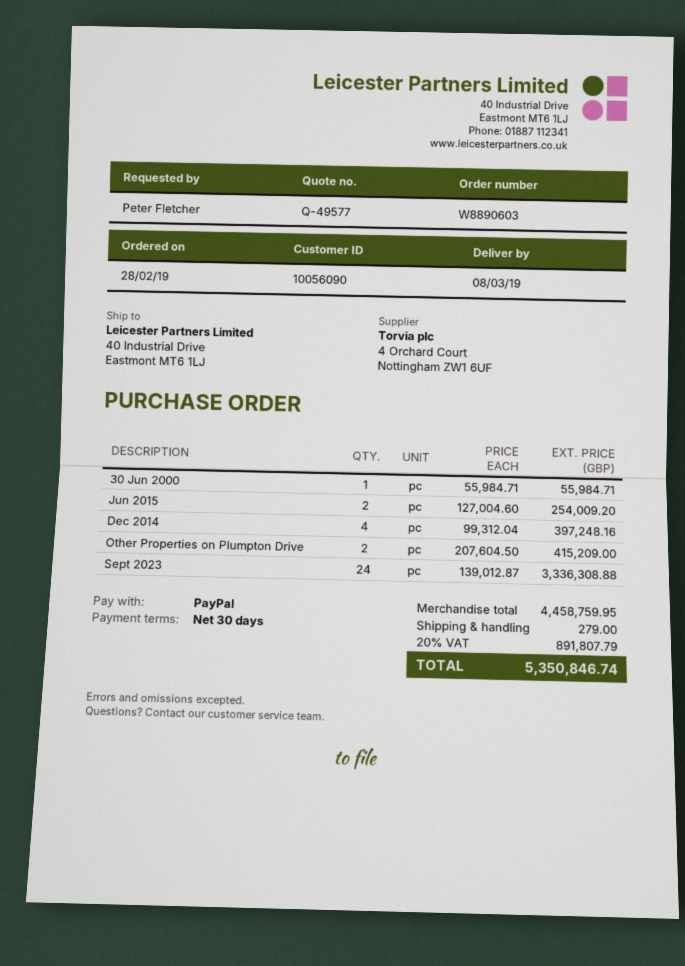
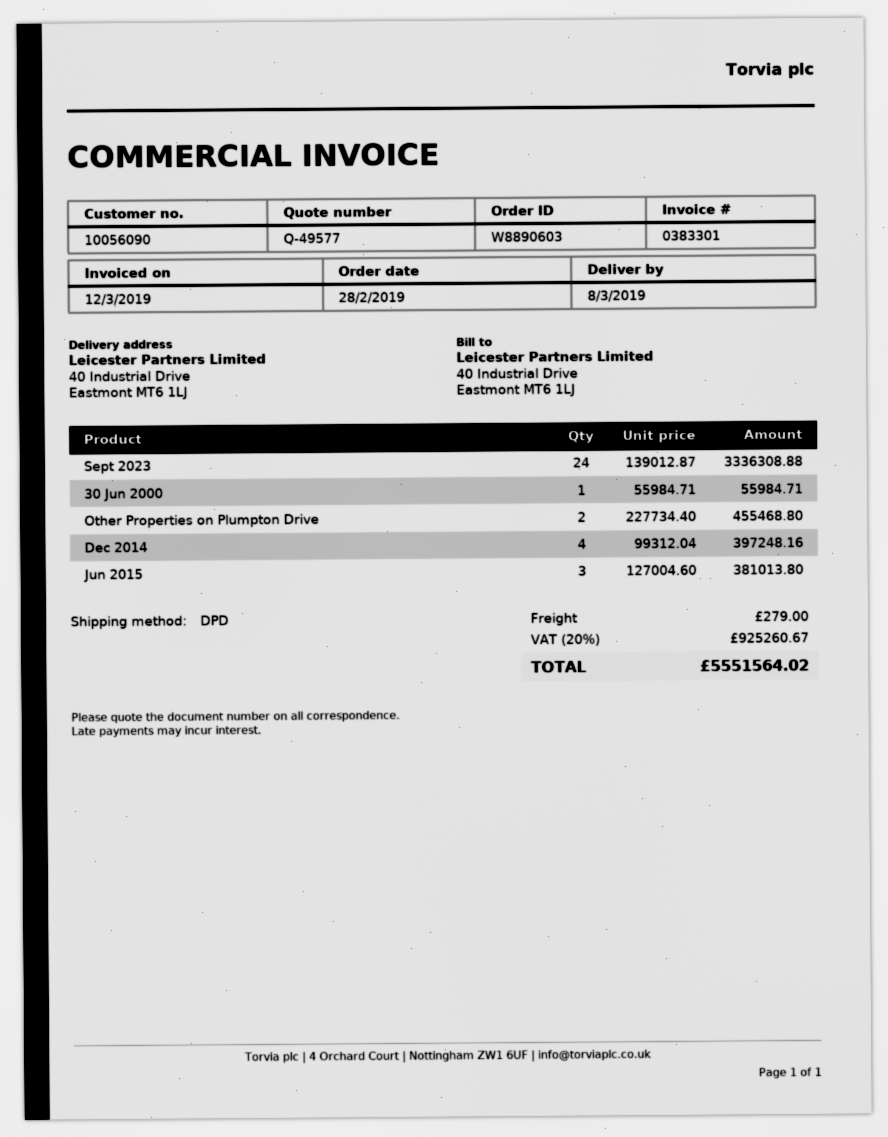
Jun 2015: 2 x 127004.60 = 254009.20 -> 3 x 127004.60 = 381013.80
Other Properties on Plumpton Drive: 2 x 207604.50 = 415209.00 -> 2 x 227734.40 = 455468.80
tax: 20% = 891807.79 -> 20% = 925260.67
total: 5350846.74 -> 5551564.02

